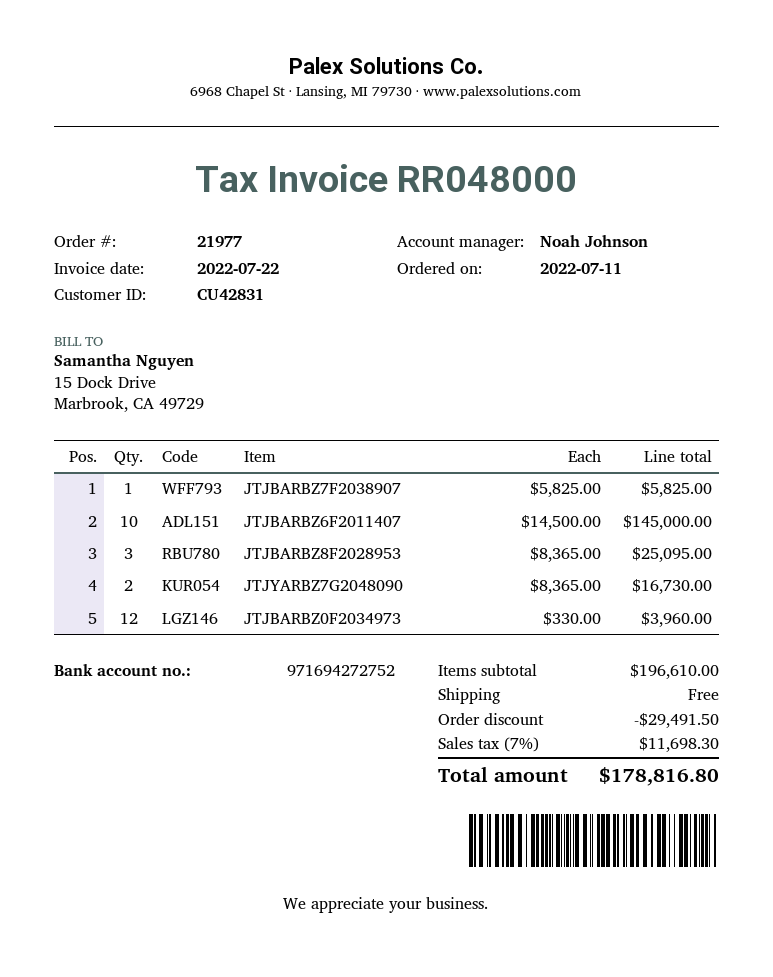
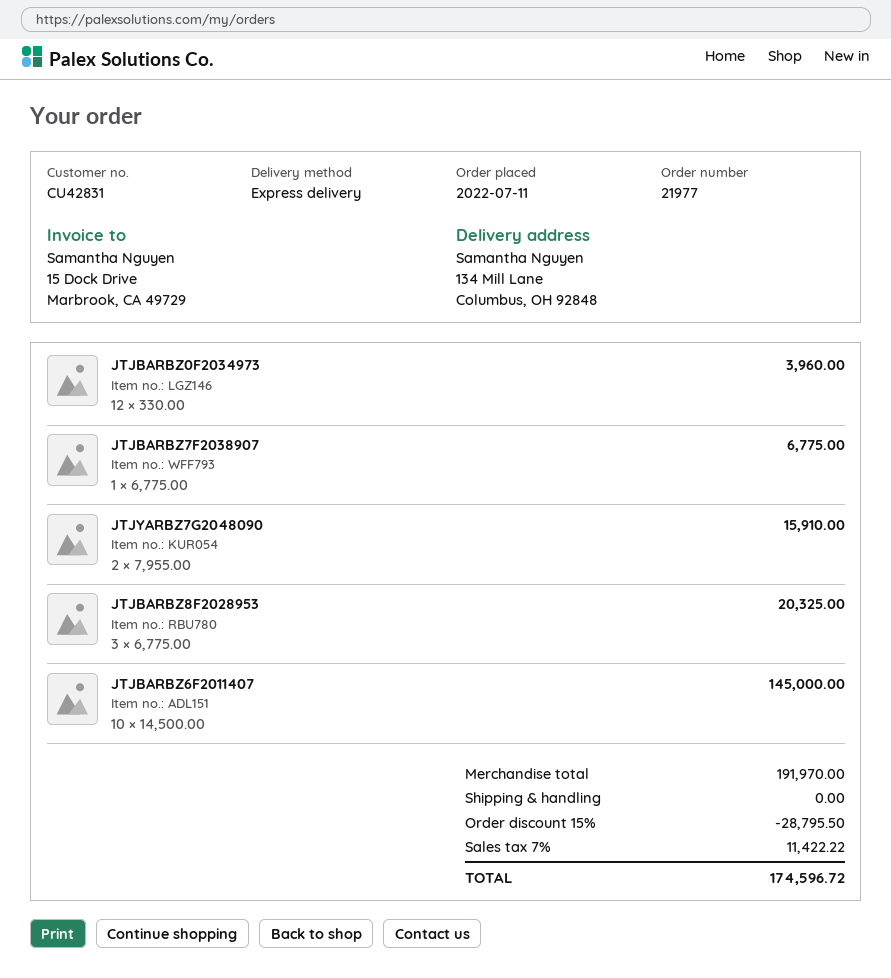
JTJBARBZ7F2038907: 1 x 5825.00 = 5825.00 -> 1 x 6775.00 = 6775.00
JTJBARBZ8F2028953: 3 x 8365.00 = 25095.00 -> 3 x 6775.00 = 20325.00
JTJYARBZ7G2048090: 2 x 8365.00 = 16730.00 -> 2 x 7955.00 = 15910.00
subtotal: 196610.00 -> 191970.00
discount: 29491.50 -> 28795.50
tax: 7% = 11698.30 -> 7% = 11422.22
total: 178816.80 -> 174596.72

